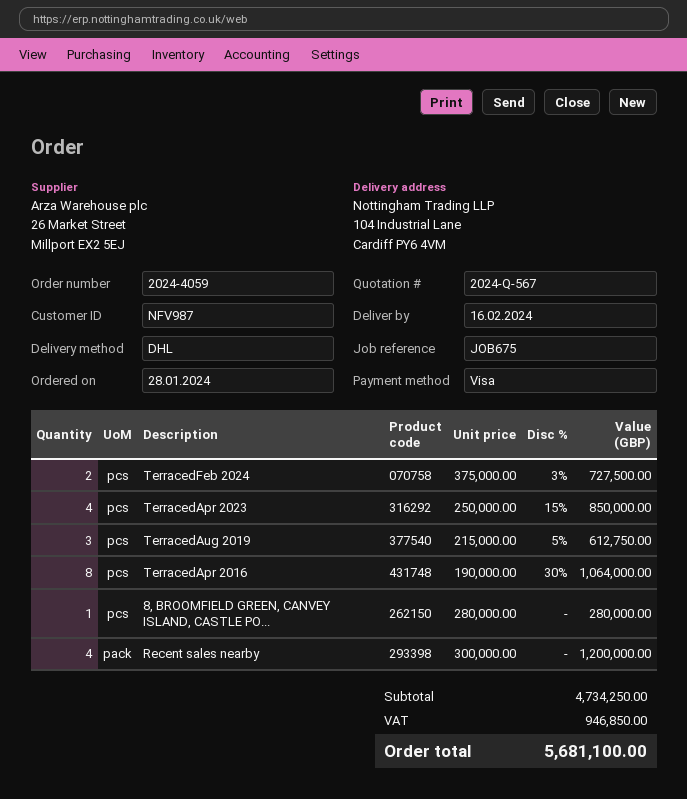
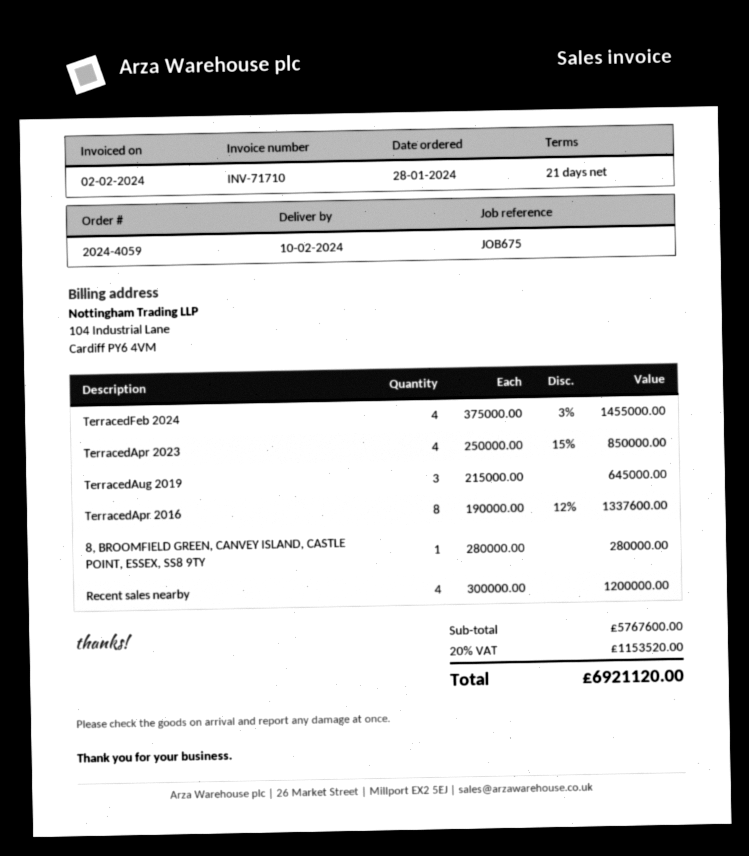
delivery date: 2024-02-16 -> 2024-02-10
TerracedFeb 2024: 2 x 375000.00 - 3% = 727500.00 -> 4 x 375000.00 - 3% = 1455000.00
TerracedAug 2019: 3 x 215000.00 - 5% = 612750.00 -> 3 x 215000.00 = 645000.00
TerracedApr 2016: 8 x 190000.00 - 30% = 1064000.00 -> 8 x 190000.00 - 12% = 1337600.00
subtotal: 4734250.00 -> 5767600.00
tax: 946850.00 -> 1153520.00
total: 5681100.00 -> 6921120.00

